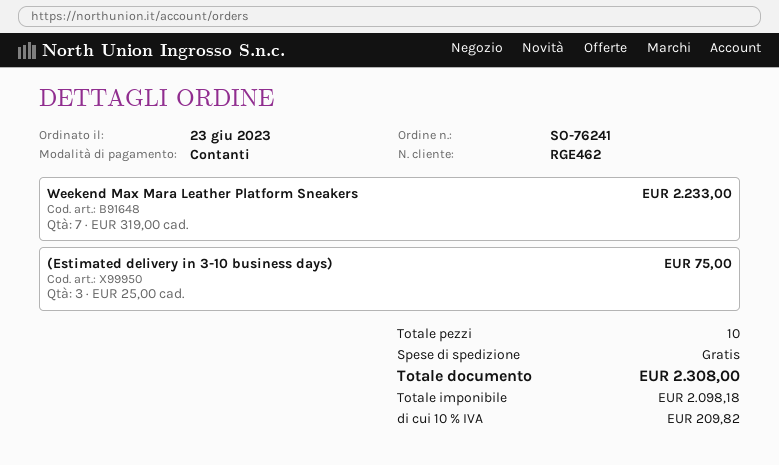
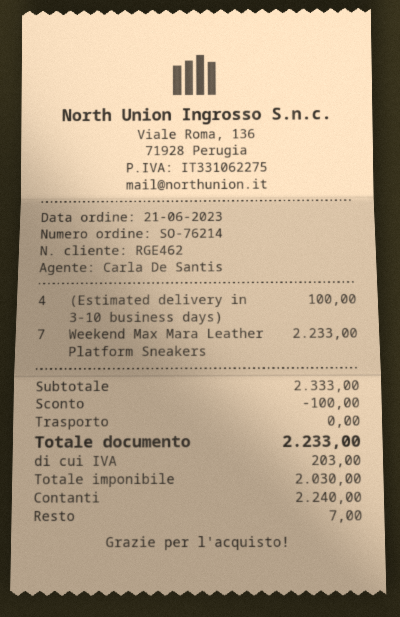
order number: SO-76241 -> SO-76214
order date: 2023-06-23 -> 2023-06-21
(Estimated delivery in 3-10 business days): 3 for 75.00 -> 4 for 100.00
discount: none -> 100.00
net: 2098.18 -> 2030.00
tax: 209.82 -> 203.00
total: 2308.00 -> 2233.00

